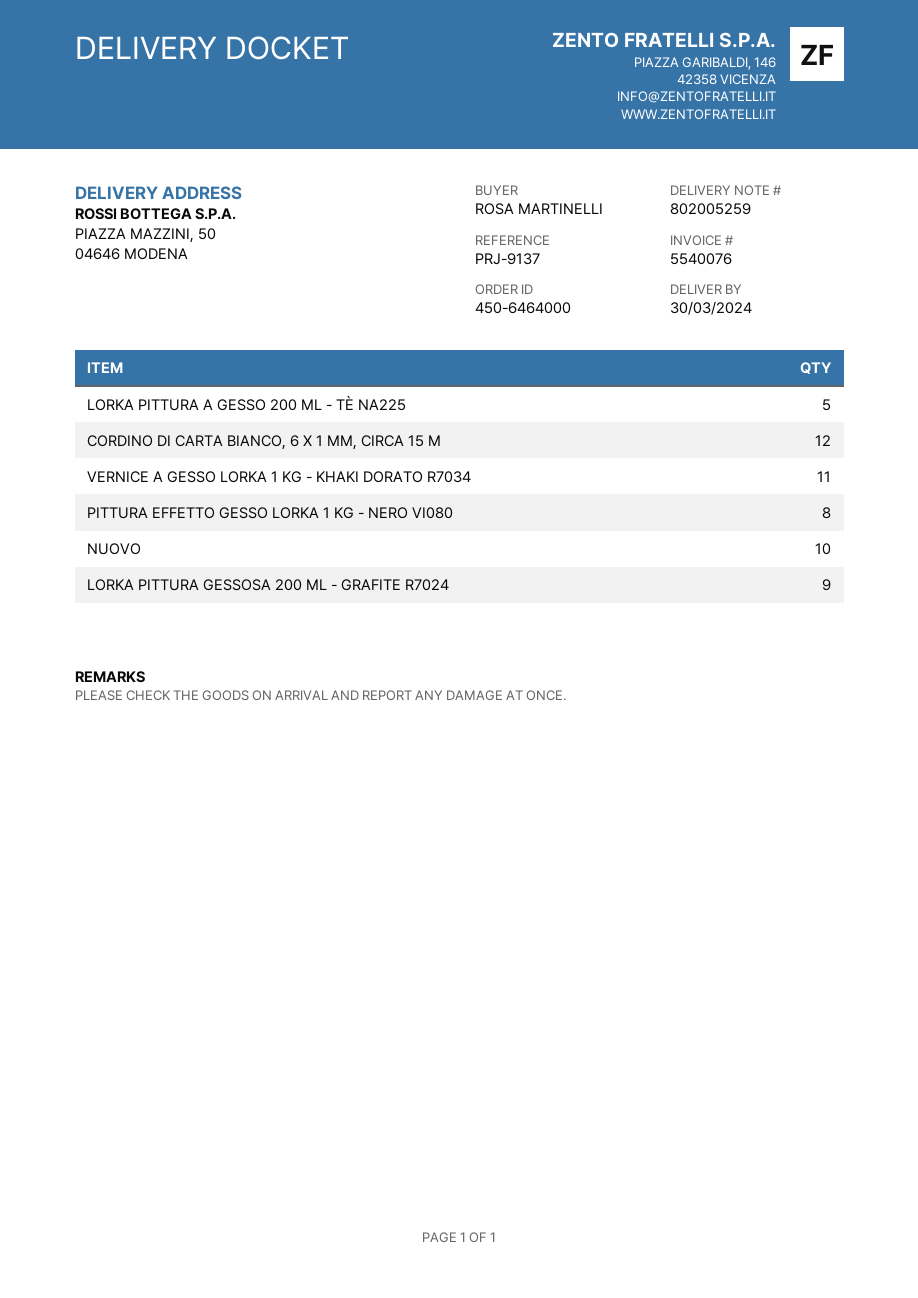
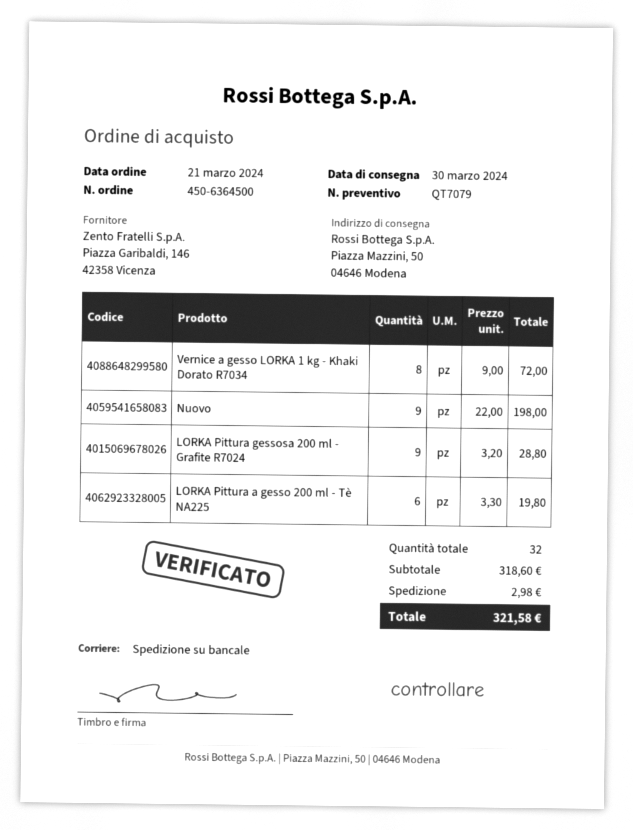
order number: 450-6464000 -> 450-6364500
LORKA PITTURA A GESSO 200 ML - TÈ NA225: 5 -> 6
CORDINO DI CARTA BIANCO, 6 X 1 MM, CIRCA 15 M: 12 -> none
VERNICE A GESSO LORKA 1 KG - KHAKI DORATO R7034: 11 -> 8
PITTURA EFFETTO GESSO LORKA 1 KG - NERO VI080: 8 -> none
NUOVO: 10 -> 9

